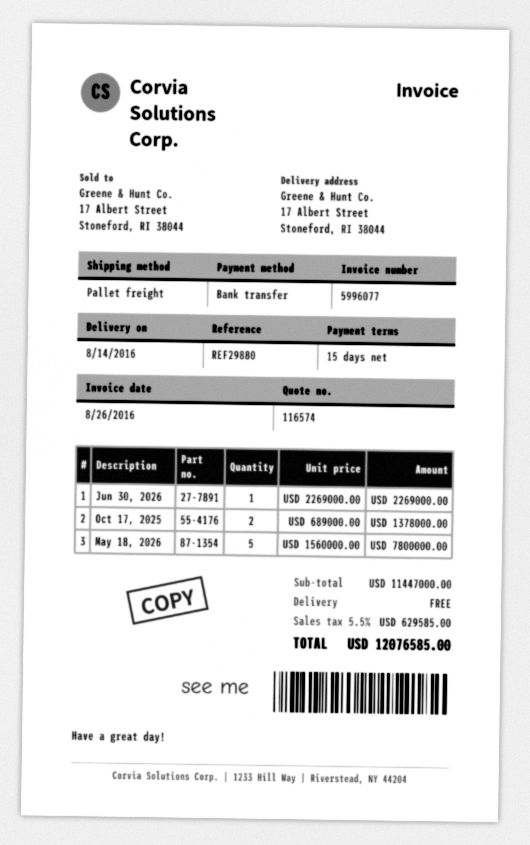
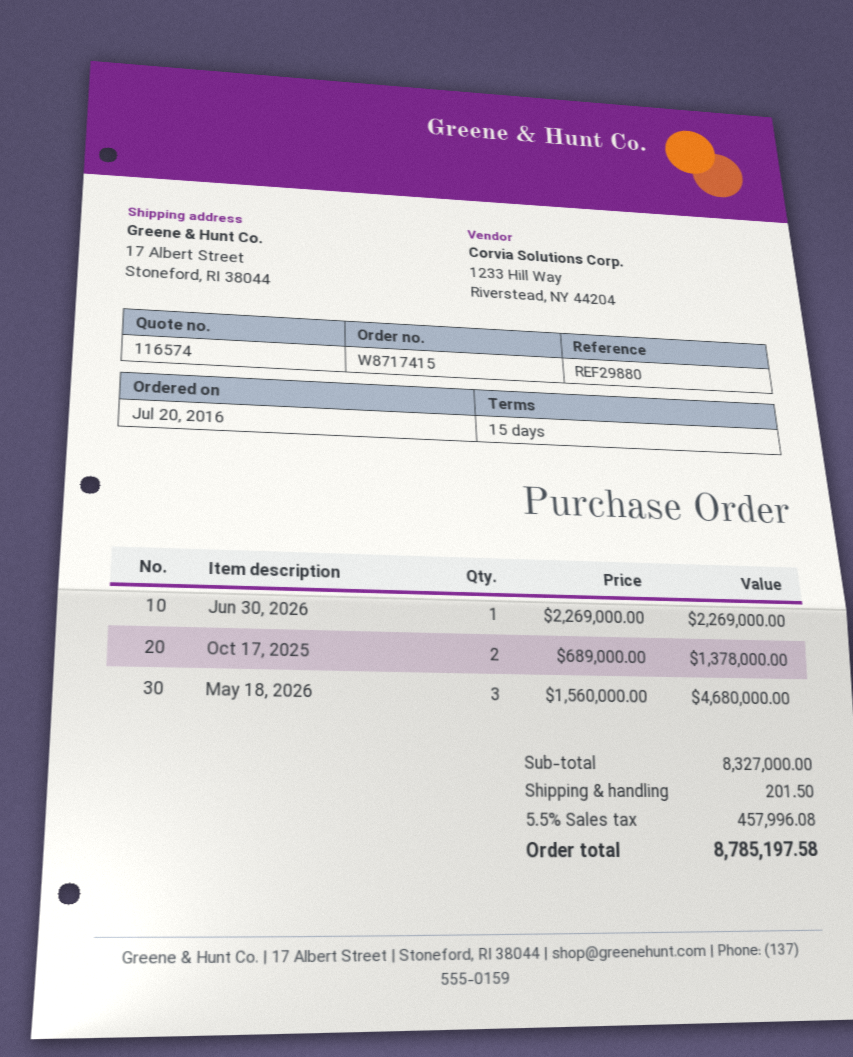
May 18, 2026: 5 x 1560000.00 = 7800000.00 -> 3 x 1560000.00 = 4680000.00
subtotal: 11447000.00 -> 8327000.00
shipping: 0.00 -> 201.50
tax: 5.5% = 629585.00 -> 5.5% = 457996.08
total: 12076585.00 -> 8785197.58

